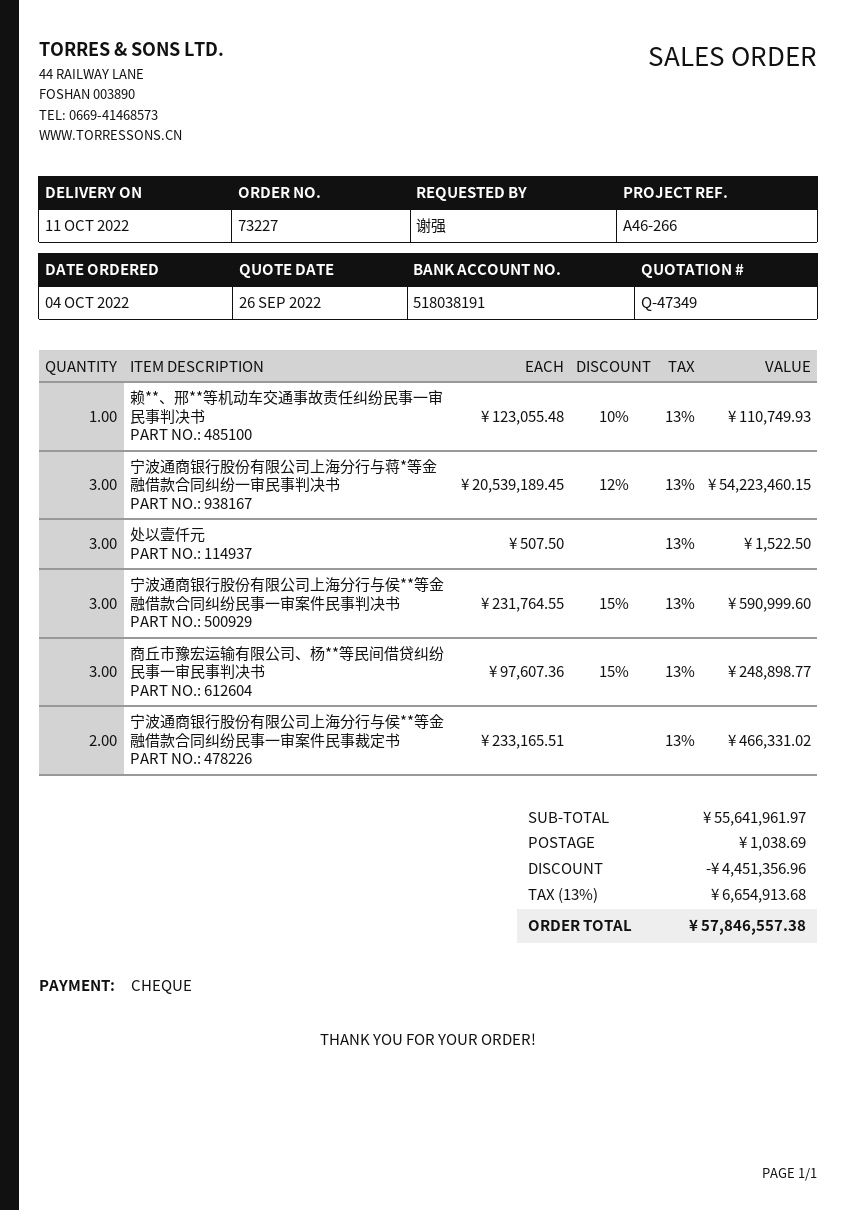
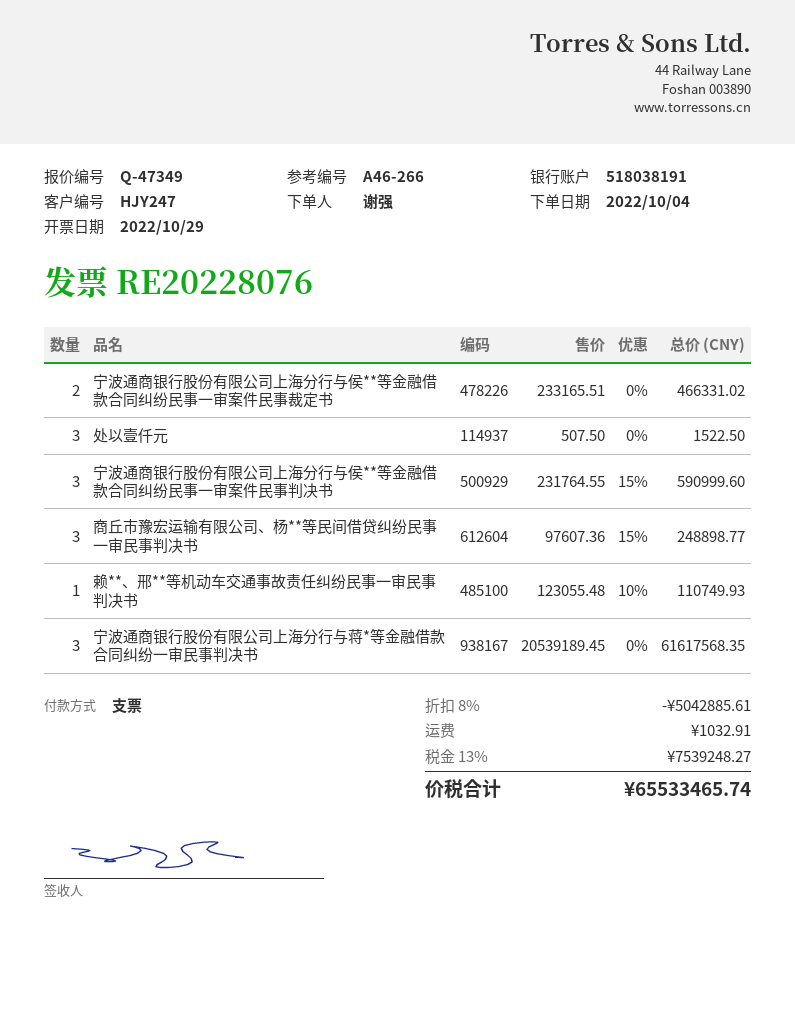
宁波通商银行股份有限公司上海分行与蒋*等金融借款合同纠纷一审民事判决书: 3 x 20539189.45 - 12% = 54223460.15 -> 3 x 20539189.45 = 61617568.35
discount: 4451356.96 -> 5042885.61
shipping: 1038.69 -> 1032.91
tax: 13% = 6654913.68 -> 13% = 7539248.27
total: 57846557.38 -> 65533465.74

